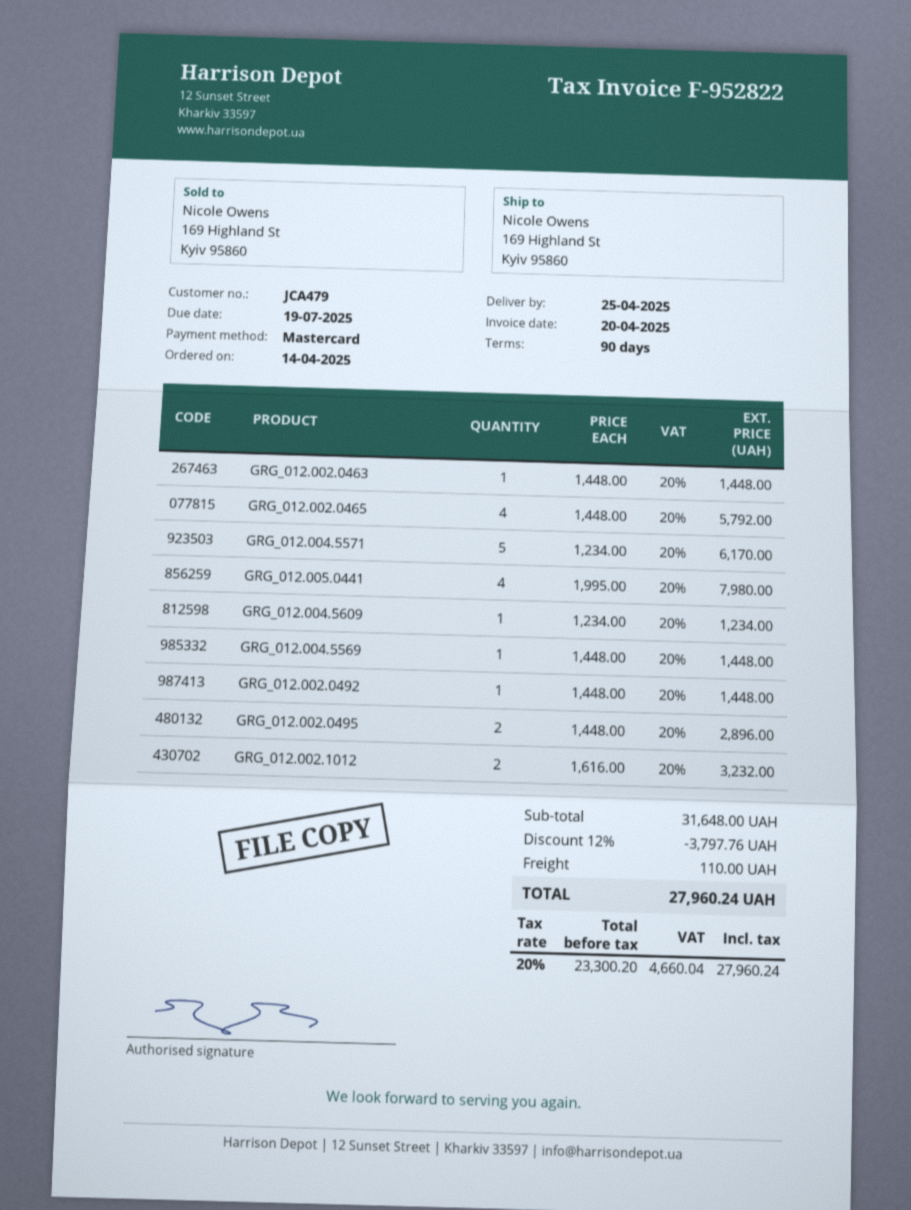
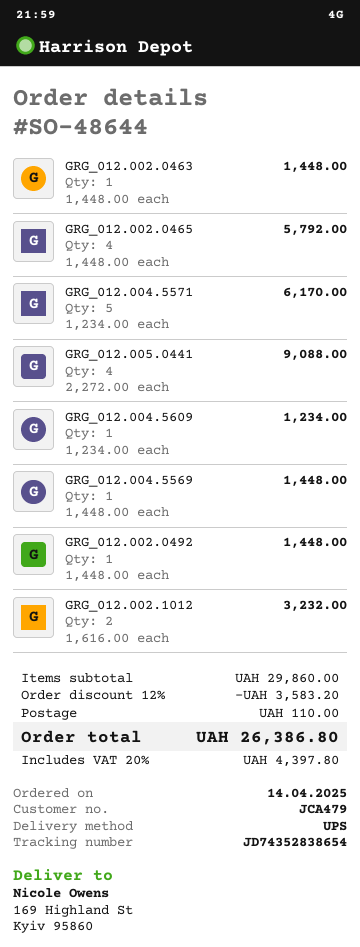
GRG_012.005.0441: 4 x 1995.00 = 7980.00 -> 4 x 2272.00 = 9088.00
GRG_012.002.0495: 2 x 1448.00 = 2896.00 -> none
subtotal: 31648.00 -> 29860.00
discount: 12% = 3797.76 -> 12% = 3583.20
tax: 20% = 4660.04 -> 20% = 4397.80
total: 27960.24 -> 26386.80

